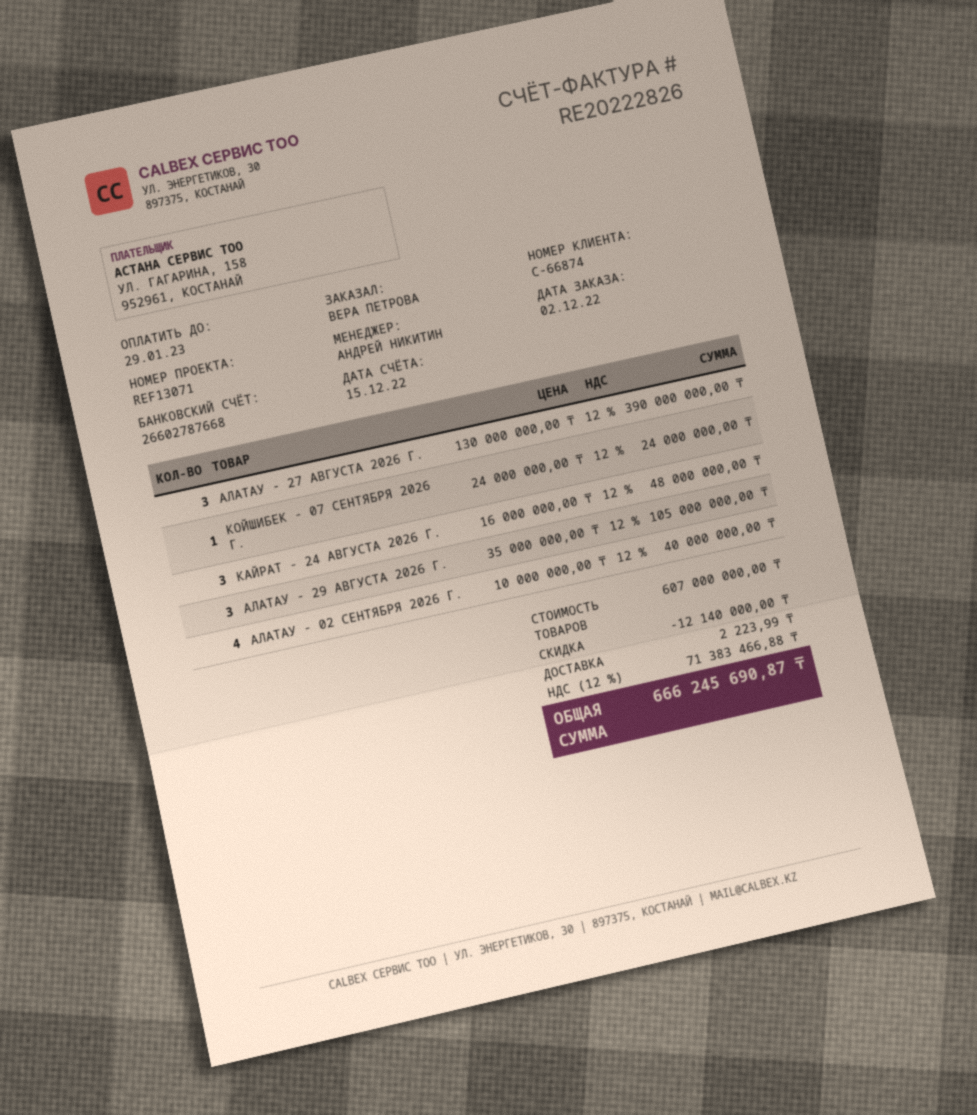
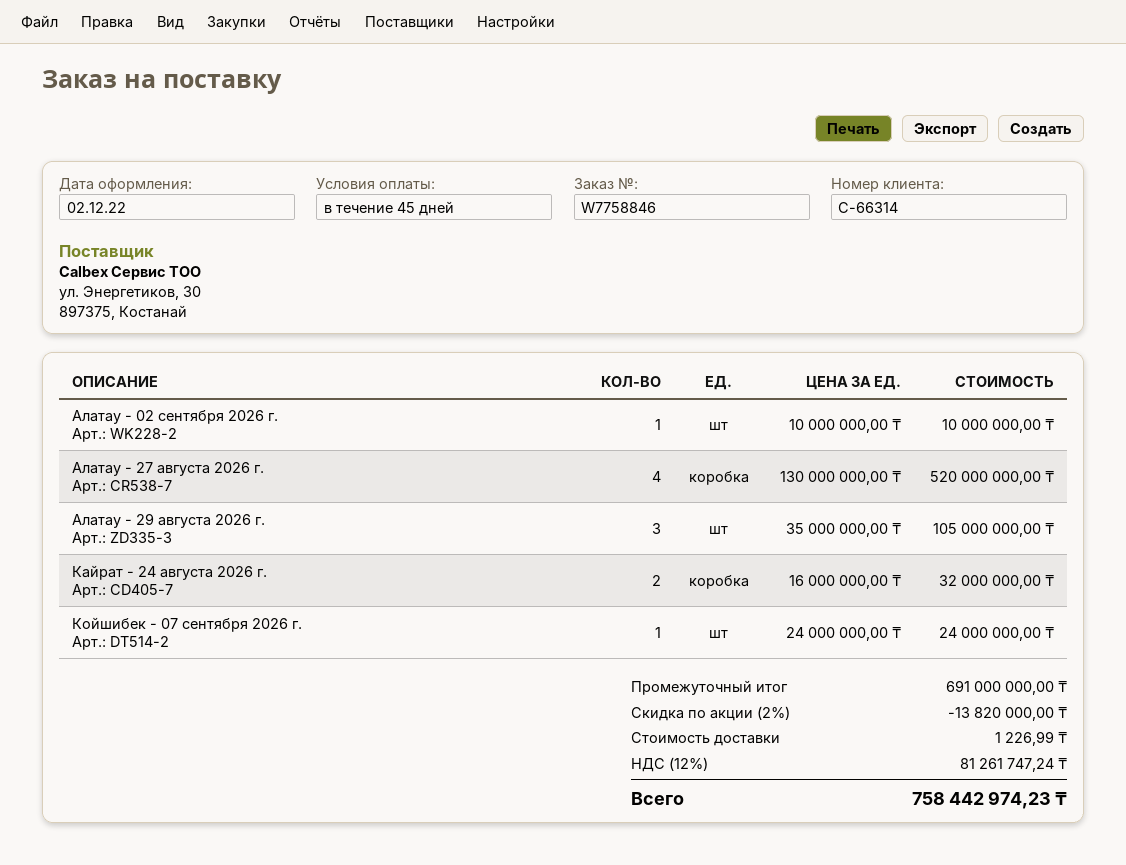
customer number: C-66874 -> C-66314
АЛАТАУ - 27 АВГУСТА 2026 Г.: 3 x 130000000.00 = 390000000.00 -> 4 x 130000000.00 = 520000000.00
КАЙРАТ - 24 АВГУСТА 2026 Г.: 3 x 16000000.00 = 48000000.00 -> 2 x 16000000.00 = 32000000.00
АЛАТАУ - 02 СЕНТЯБРЯ 2026 Г.: 4 x 10000000.00 = 40000000.00 -> 1 x 10000000.00 = 10000000.00
subtotal: 607000000.00 -> 691000000.00
discount: 12140000.00 -> 13820000.00
shipping: 2223.99 -> 1226.99
tax: 12% = 71383466.88 -> 12% = 81261747.24
total: 666245690.87 -> 758442974.23

